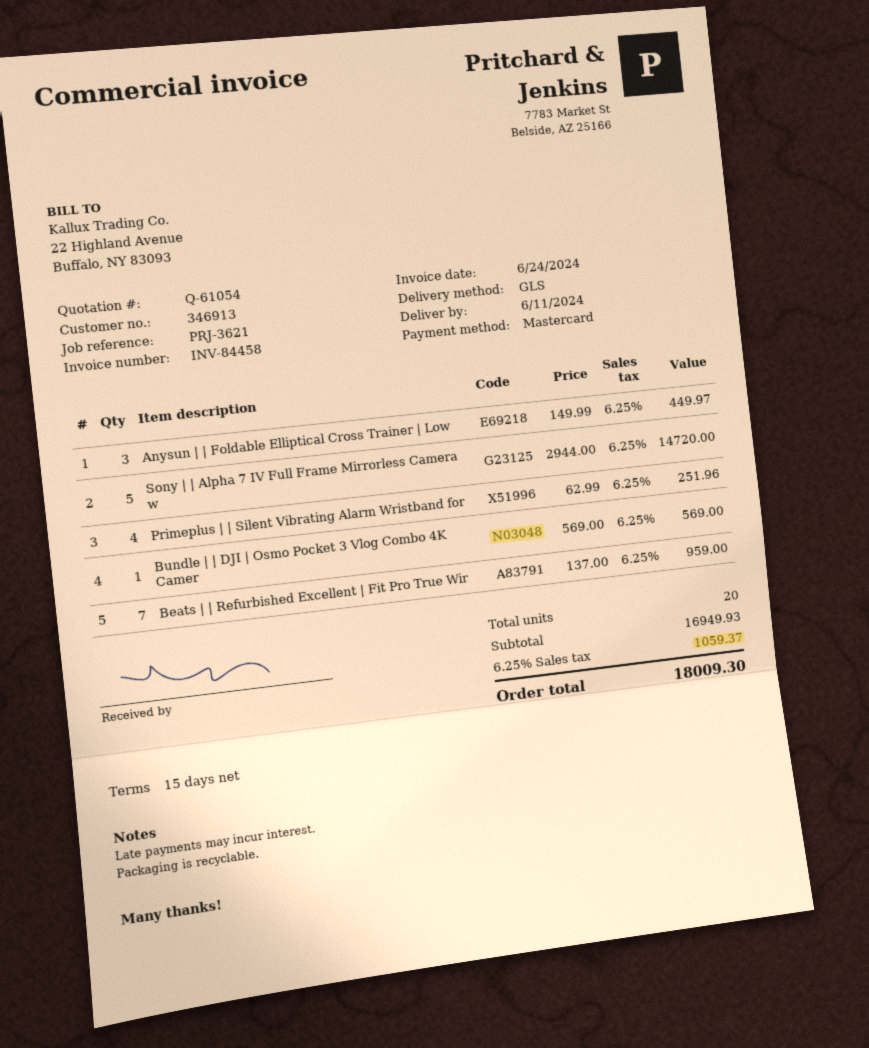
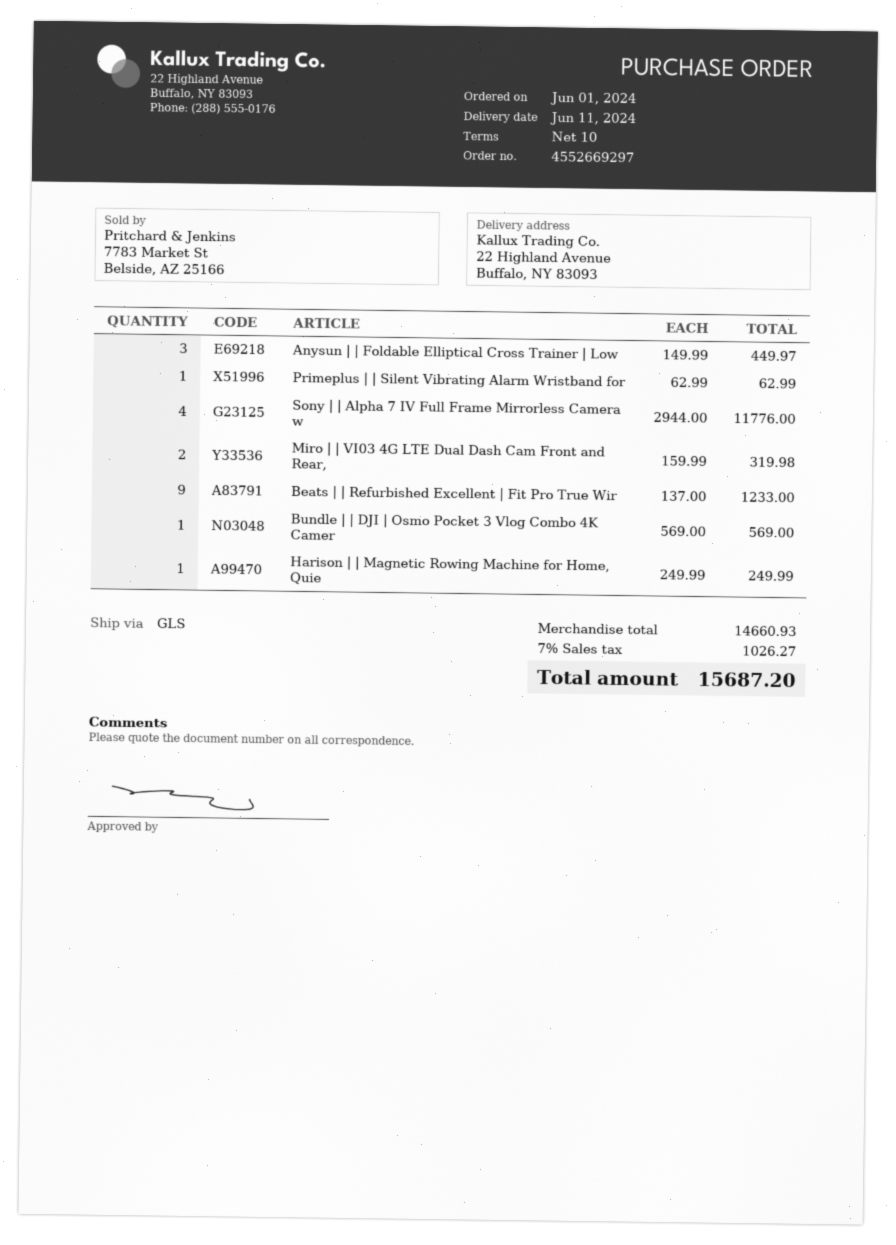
payment terms: 15 days -> 10 days
Sony | | Alpha 7 IV Full Frame Mirrorless Camera w: 5 x 2944.00 = 14720.00 -> 4 x 2944.00 = 11776.00
Primeplus | | Silent Vibrating Alarm Wristband for: 4 x 62.99 = 251.96 -> 1 x 62.99 = 62.99
Beats | | Refurbished Excellent | Fit Pro True Wir: 7 x 137.00 = 959.00 -> 9 x 137.00 = 1233.00
Miro | | VI03 4G LTE Dual Dash Cam Front and Rear,: none -> 2 x 159.99 = 319.98
Harison | | Magnetic Rowing Machine for Home, Quie: none -> 1 x 249.99 = 249.99
subtotal: 16949.93 -> 14660.93
tax: 6.25% = 1059.37 -> 7% = 1026.27
total: 18009.30 -> 15687.20

